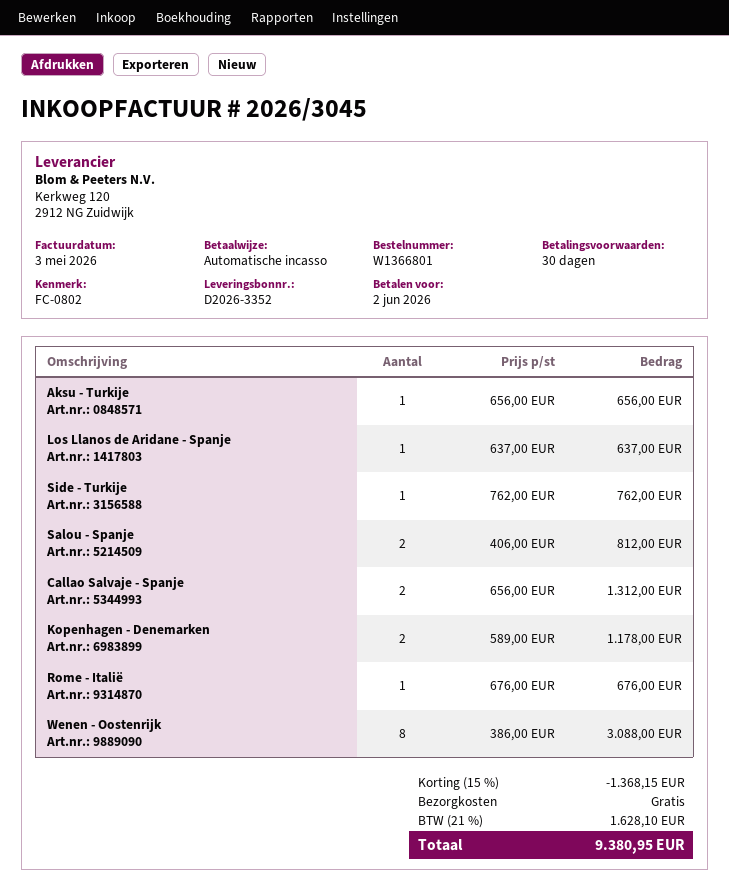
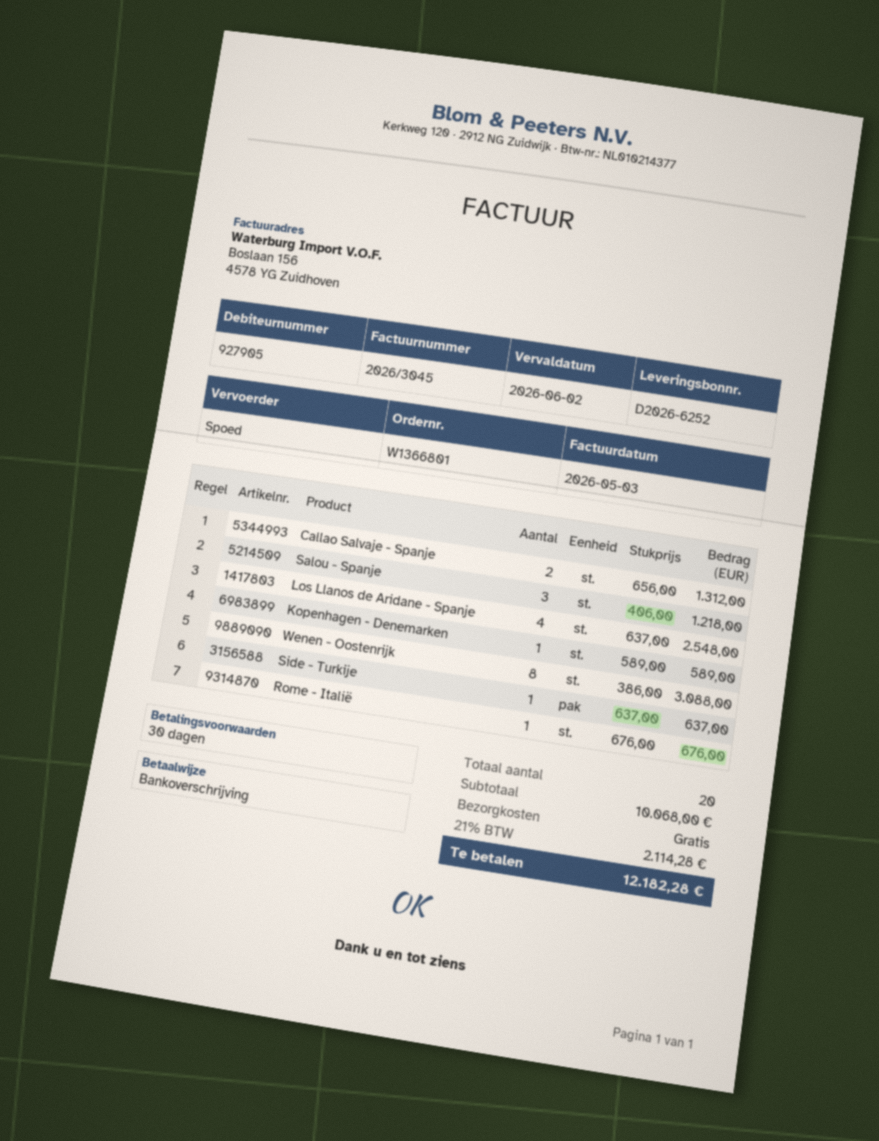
delivery note number: D2026-3352 -> D2026-6252
payment method: direct debit -> bank transfer
Aksu - Turkije: 1 x 656.00 = 656.00 -> none
Los Llanos de Aridane - Spanje: 1 x 637.00 = 637.00 -> 4 x 637.00 = 2548.00
Side - Turkije: 1 x 762.00 = 762.00 -> 1 x 637.00 = 637.00
Salou - Spanje: 2 x 406.00 = 812.00 -> 3 x 406.00 = 1218.00
Kopenhagen - Denemarken: 2 x 589.00 = 1178.00 -> 1 x 589.00 = 589.00
discount: 15% = 1368.15 -> none
tax: 21% = 1628.10 -> 21% = 2114.28
total: 9380.95 -> 12182.28

